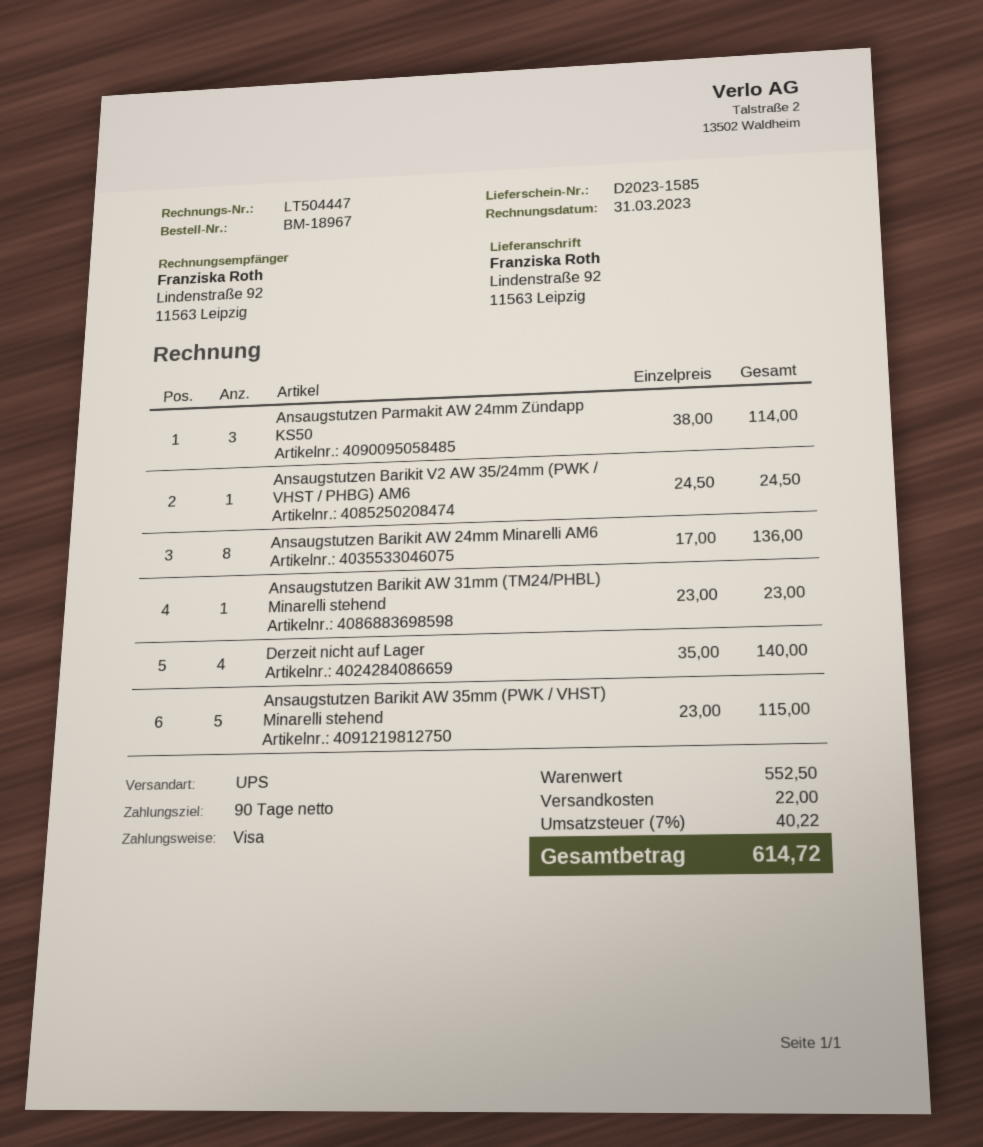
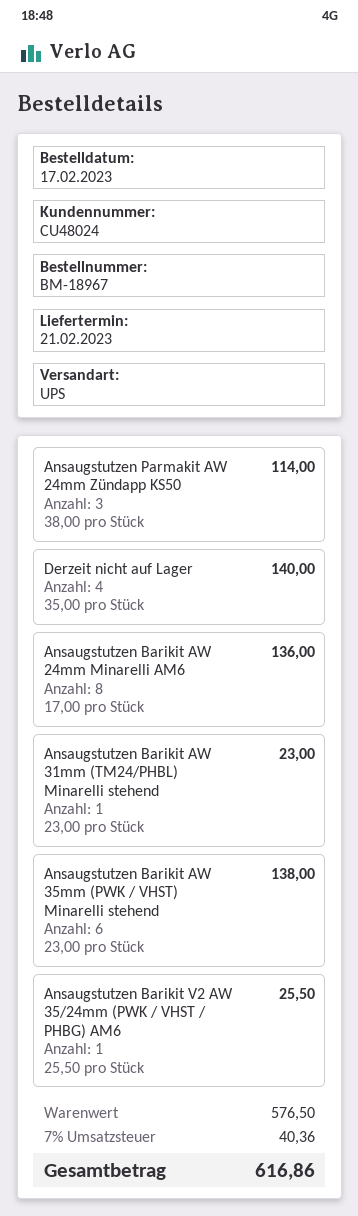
Ansaugstutzen Barikit V2 AW 35/24mm (PWK / VHST / PHBG) AM6: 1 x 24.50 = 24.50 -> 1 x 25.50 = 25.50
Ansaugstutzen Barikit AW 35mm (PWK / VHST) Minarelli stehend: 5 x 23.00 = 115.00 -> 6 x 23.00 = 138.00
subtotal: 552.50 -> 576.50
shipping: 22.00 -> none
tax: 7% = 40.22 -> 7% = 40.36
total: 614.72 -> 616.86

